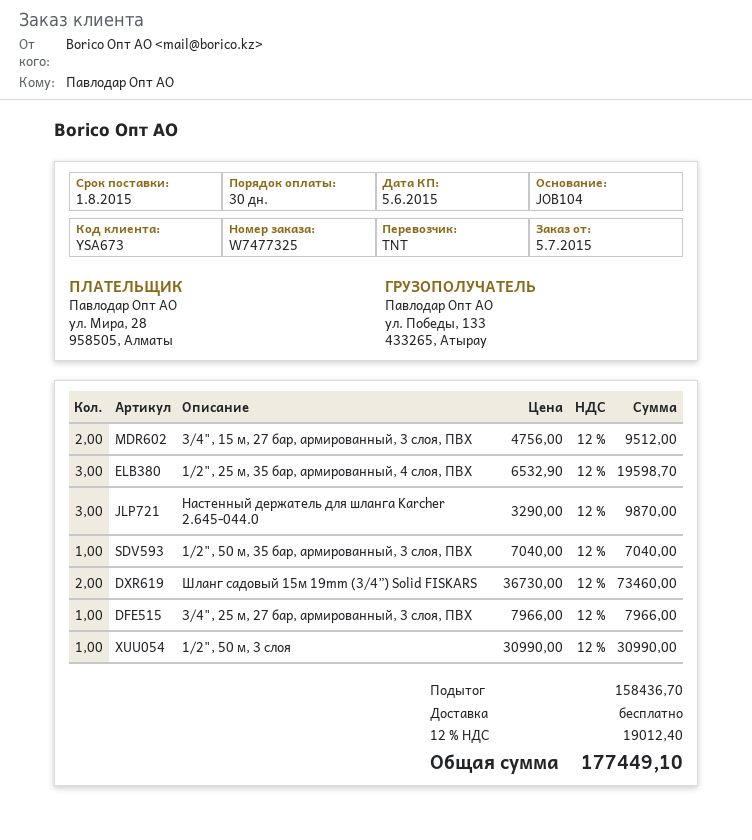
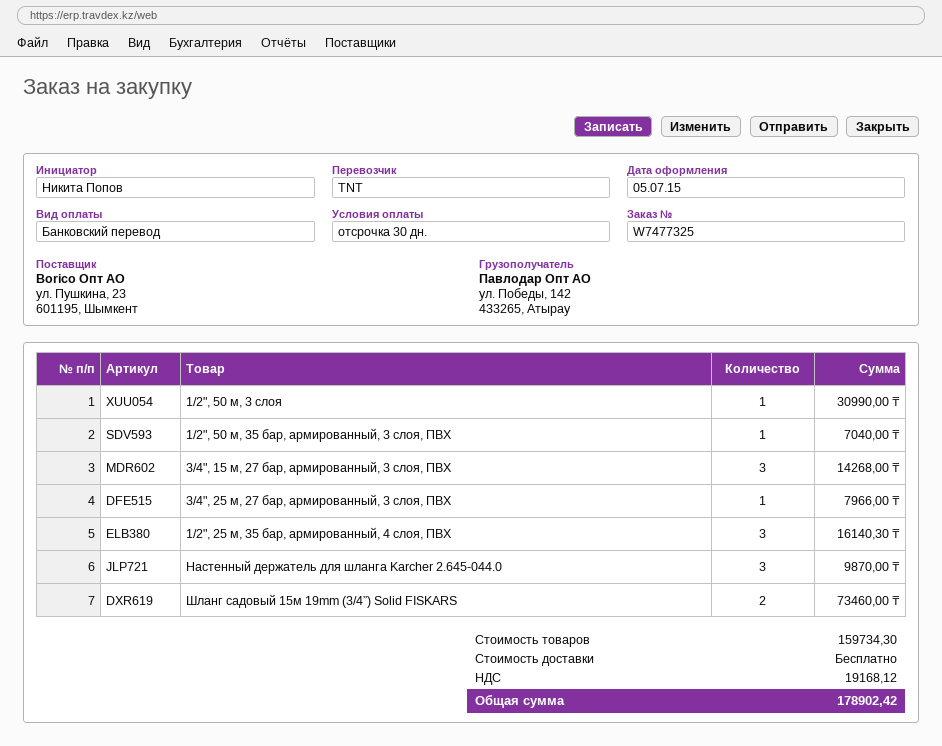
ship to: ул. Победы, 133, 433265, Атырау -> ул. Победы, 142, 433265, Атырау
3/4", 15 м, 27 бар, армированный, 3 слоя, ПВХ: 2 for 9512.00 -> 3 for 14268.00
1/2", 25 м, 35 бар, армированный, 4 слоя, ПВХ: 3 for 19598.70 -> 3 for 16140.30
subtotal: 158436.70 -> 159734.30
tax: 19012.40 -> 19168.12
total: 177449.10 -> 178902.42

